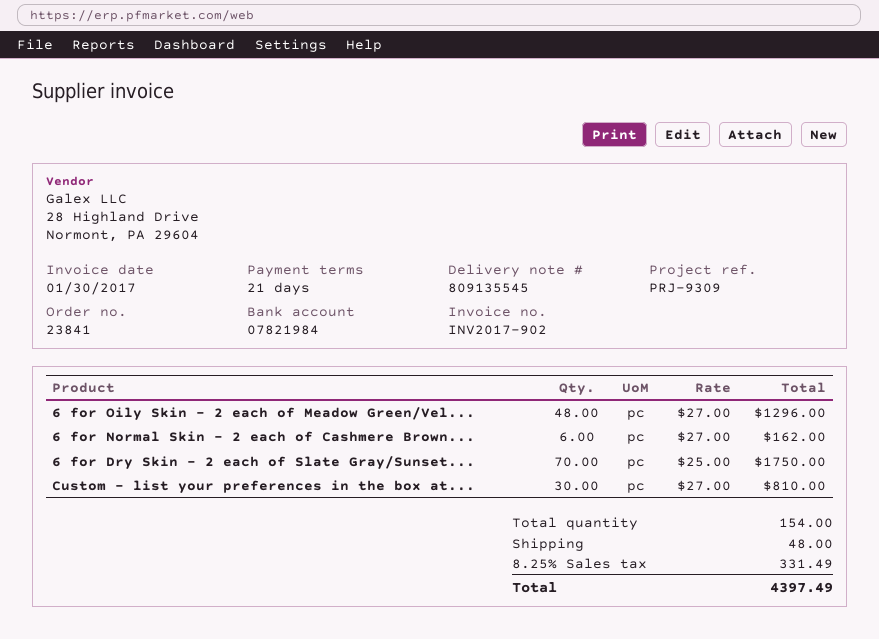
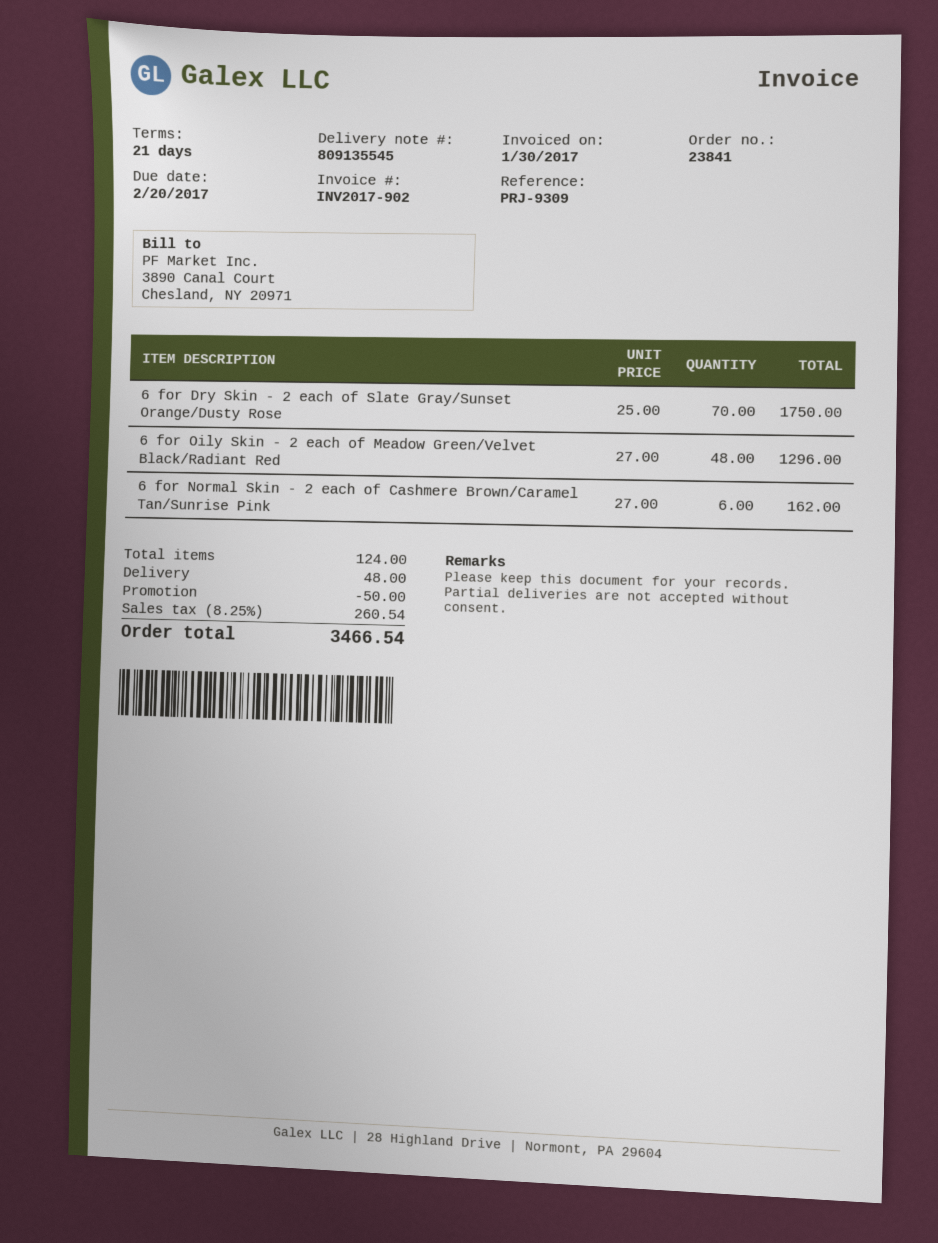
Custom - list your preferences in the box at...: 30 x 27.00 = 810.00 -> none
total quantity: 154 -> 124
discount: none -> 50.00
tax: 8.25% = 331.49 -> 8.25% = 260.54
total: 4397.49 -> 3466.54

